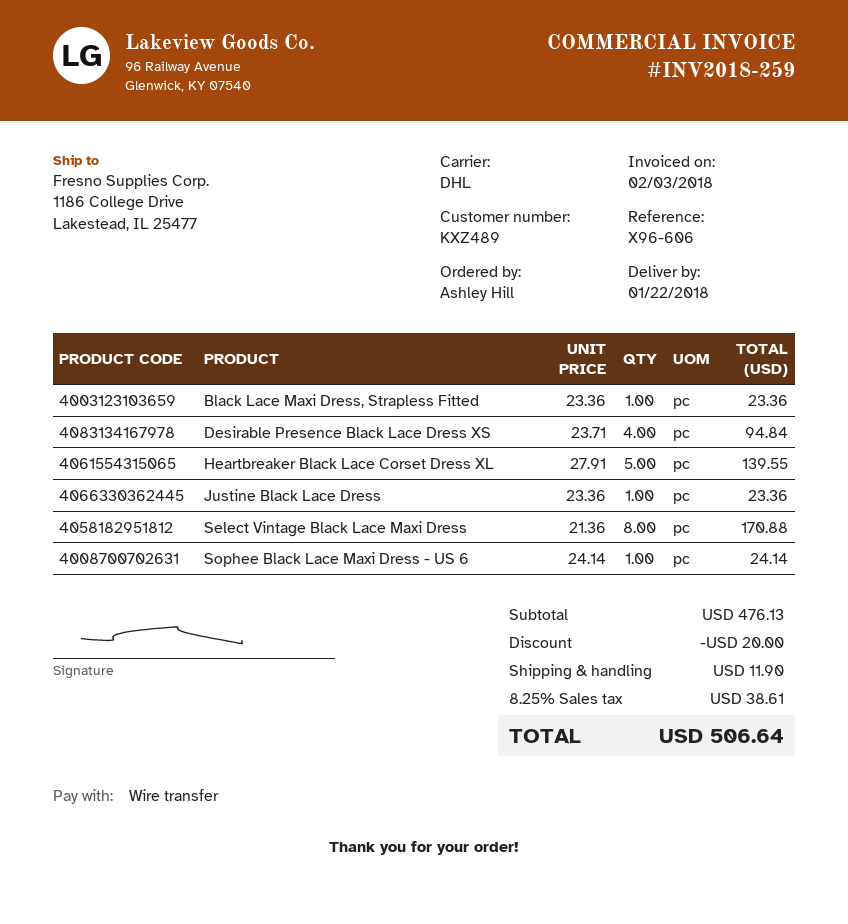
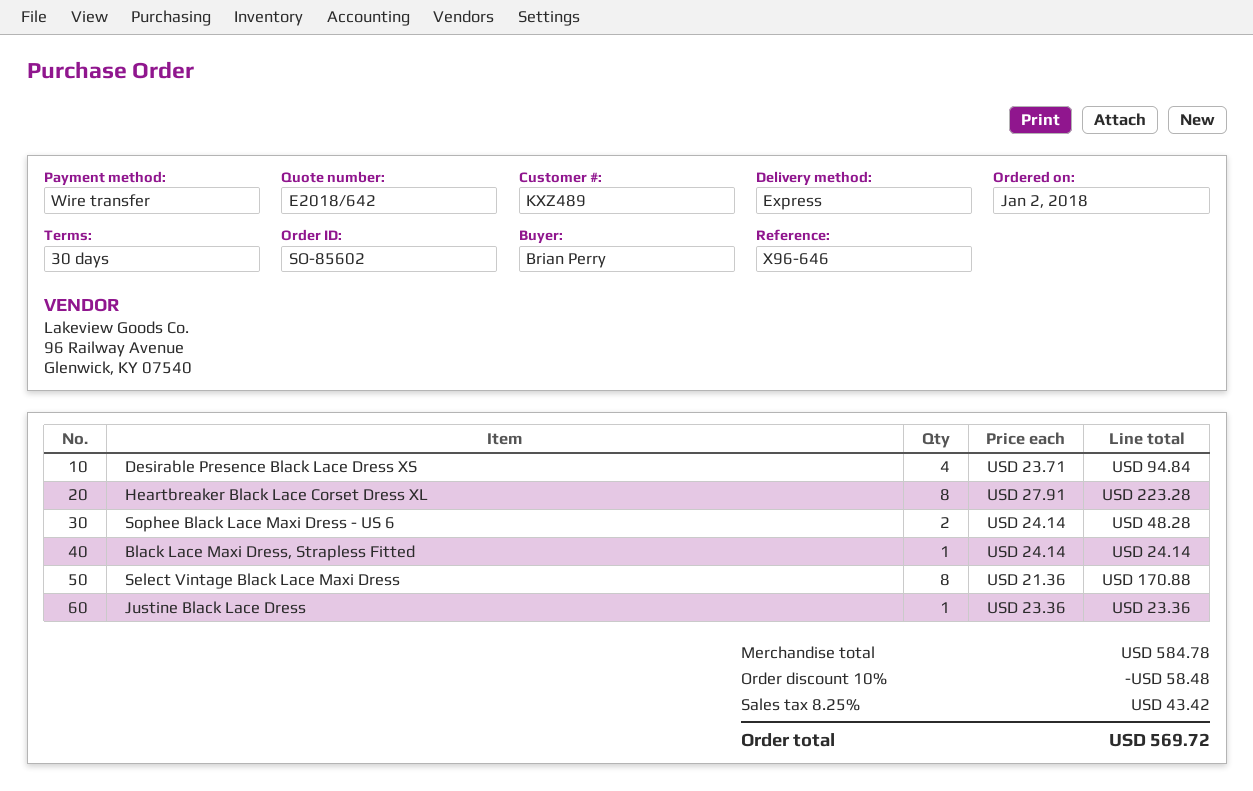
reference: X96-606 -> X96-646
ordered by: Ashley Hill -> Brian Perry
shipping method: DHL -> express
Black Lace Maxi Dress, Strapless Fitted: 1 x 23.36 = 23.36 -> 1 x 24.14 = 24.14
Heartbreaker Black Lace Corset Dress XL: 5 x 27.91 = 139.55 -> 8 x 27.91 = 223.28
Sophee Black Lace Maxi Dress - US 6: 1 x 24.14 = 24.14 -> 2 x 24.14 = 48.28
subtotal: 476.13 -> 584.78
discount: 20.00 -> 58.48
shipping: 11.90 -> none
tax: 8.25% = 38.61 -> 8.25% = 43.42
total: 506.64 -> 569.72

